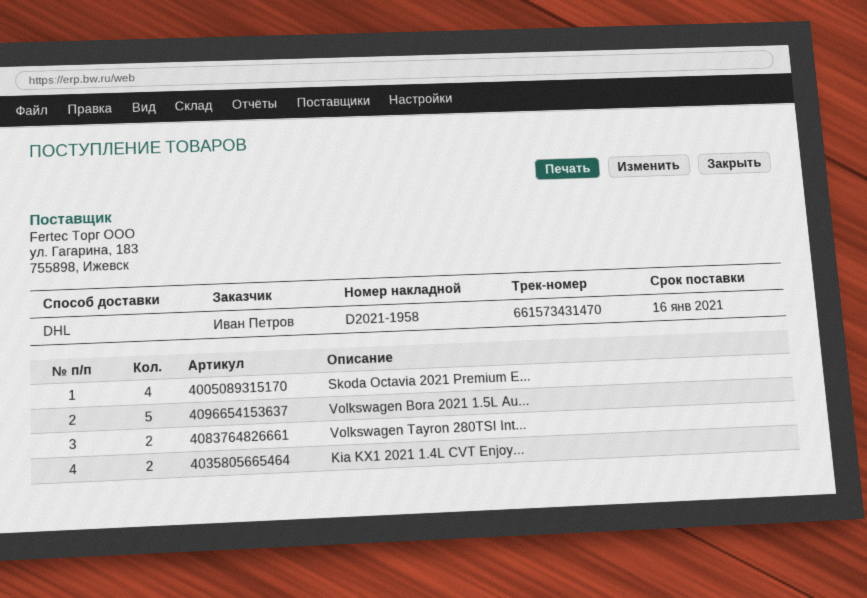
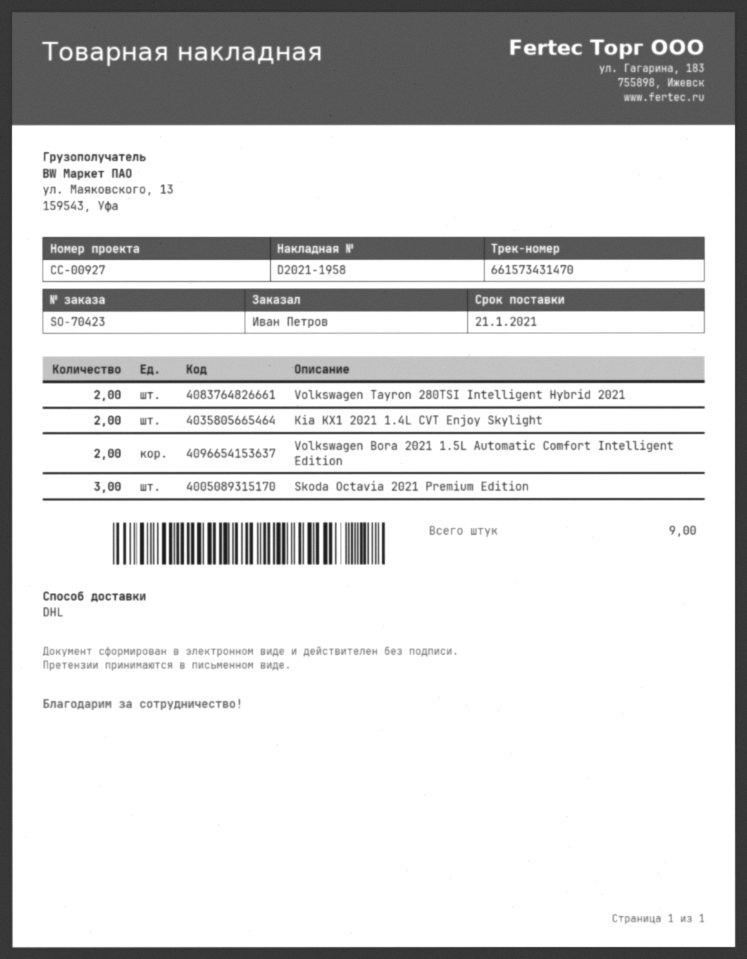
delivery date: 2021-01-16 -> 2021-01-21
Skoda Octavia 2021 Premium E...: 4 -> 3
Volkswagen Bora 2021 1.5L Au...: 5 -> 2

